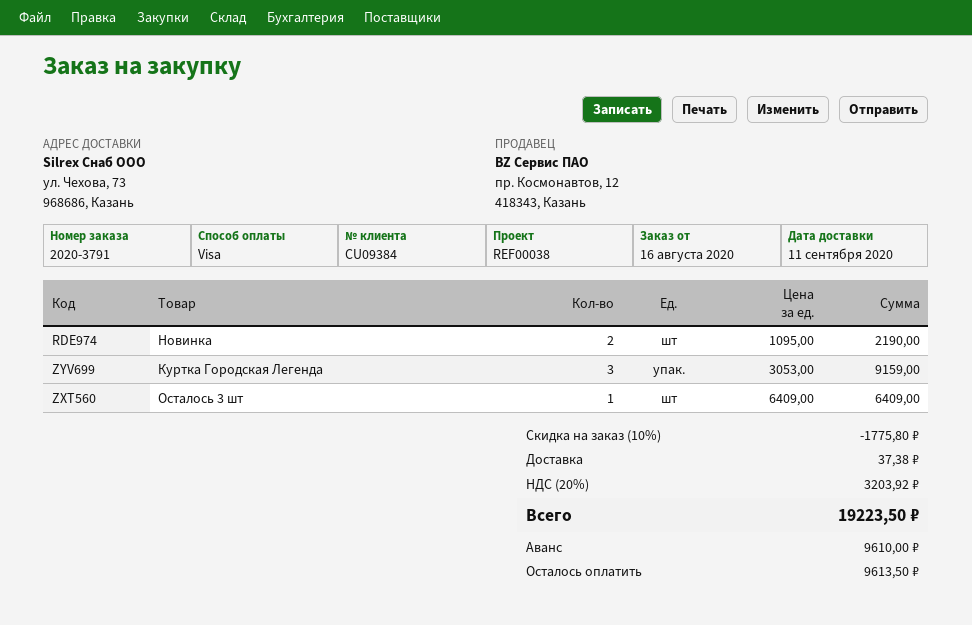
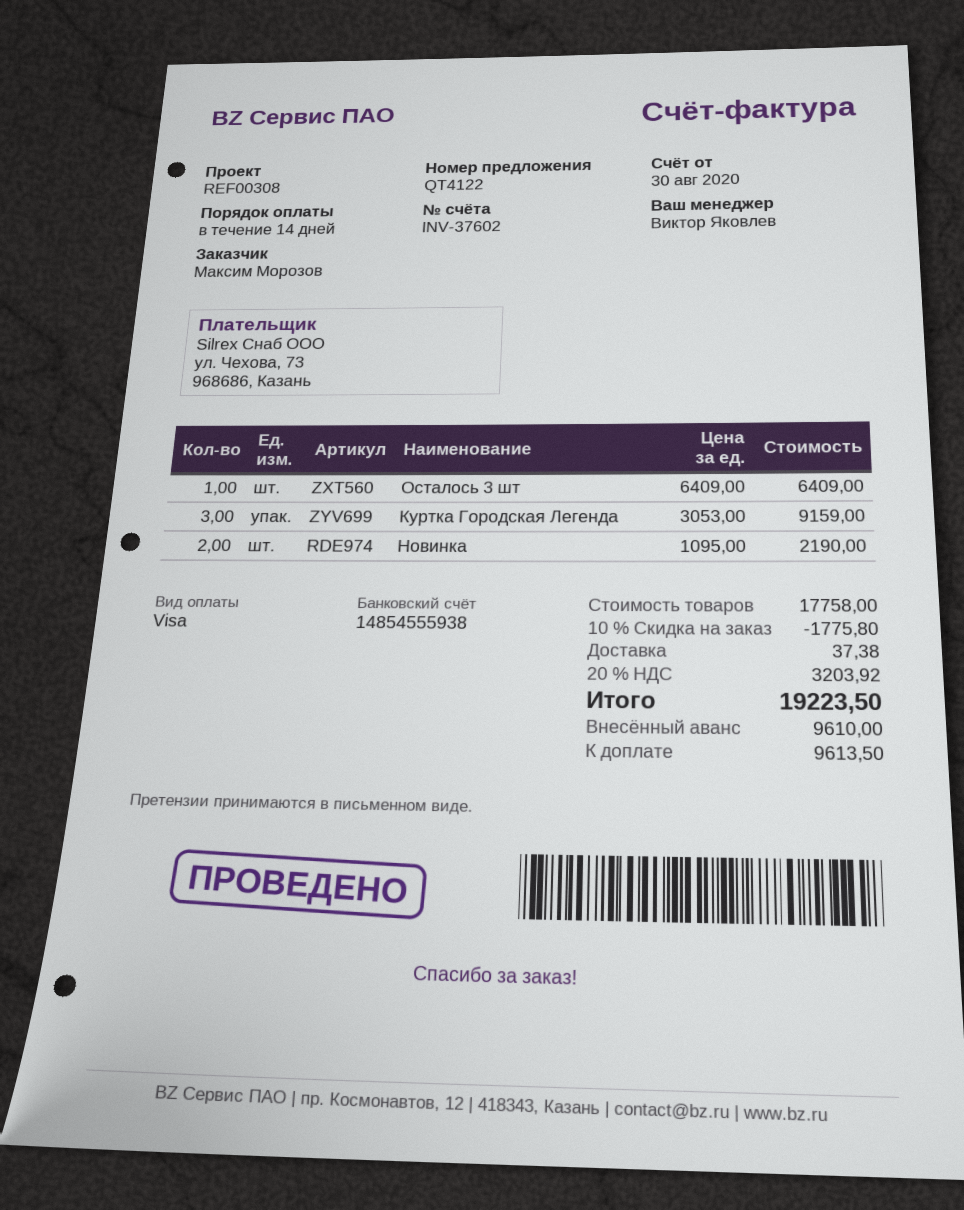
reference: REF00038 -> REF00308

